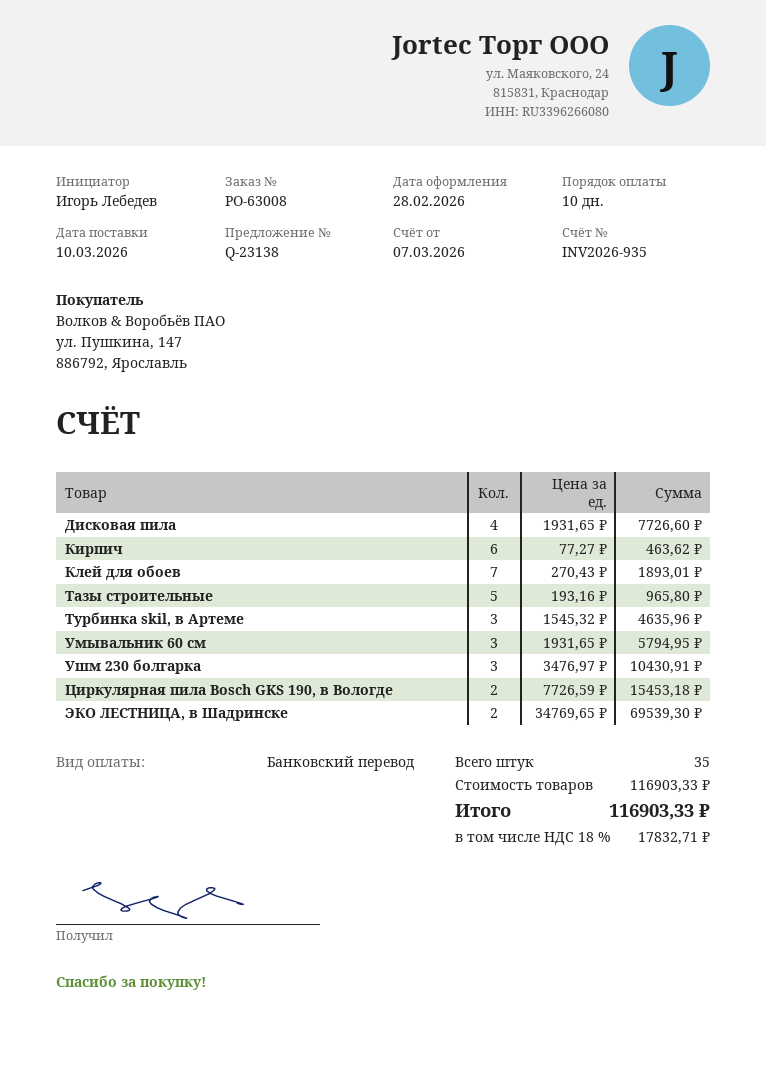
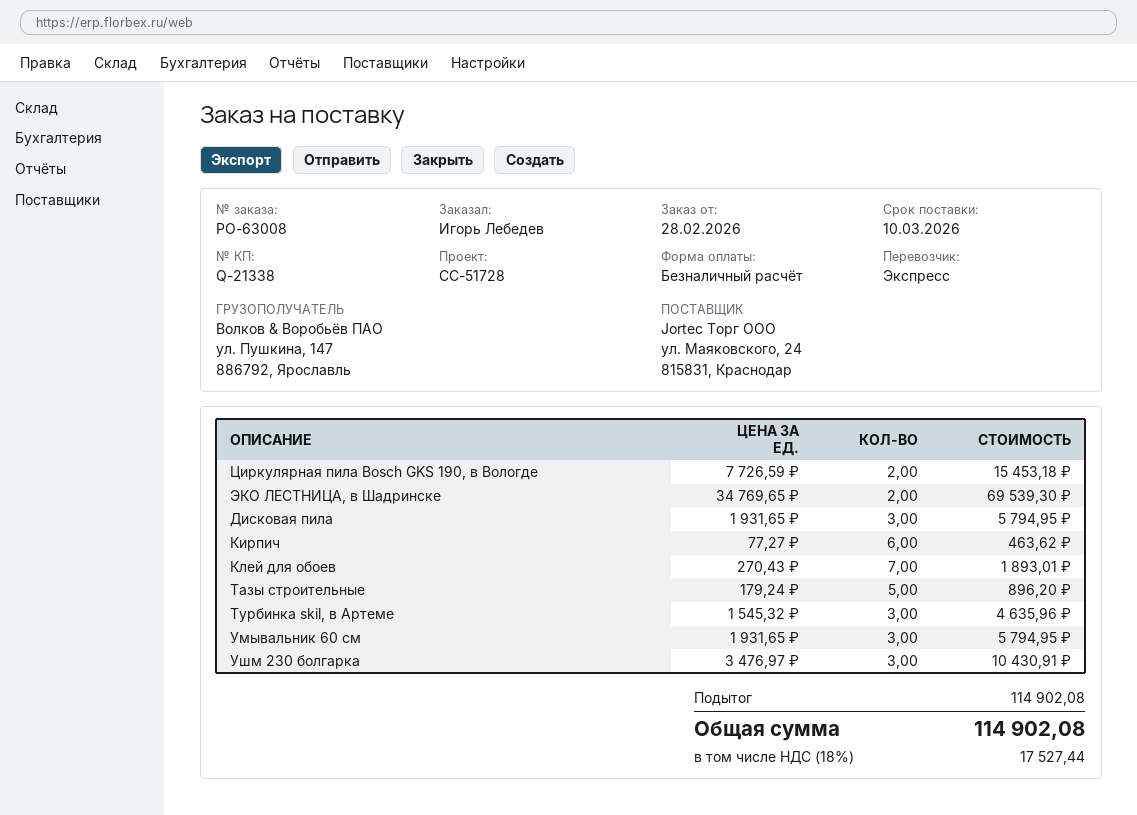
quote number: Q-23138 -> Q-21338
Дисковая пила: 4 x 1931.65 = 7726.60 -> 3 x 1931.65 = 5794.95
Тазы строительные: 5 x 193.16 = 965.80 -> 5 x 179.24 = 896.20
subtotal: 116903.33 -> 114902.08
tax: 18% = 17832.71 -> 18% = 17527.44
total: 116903.33 -> 114902.08

